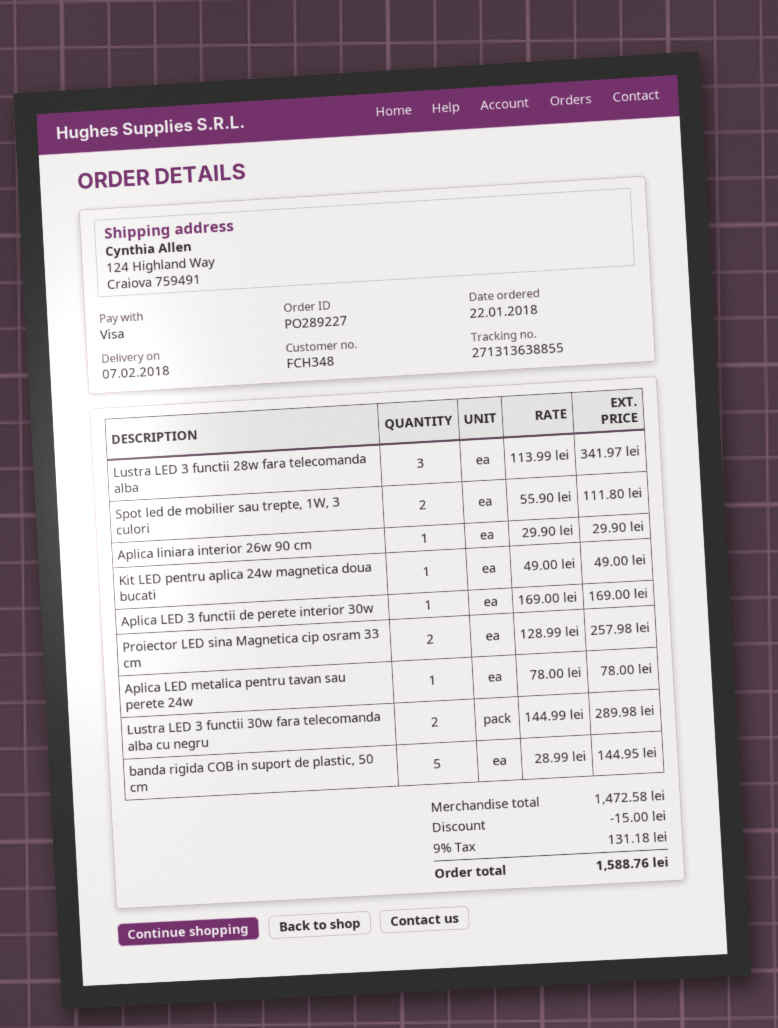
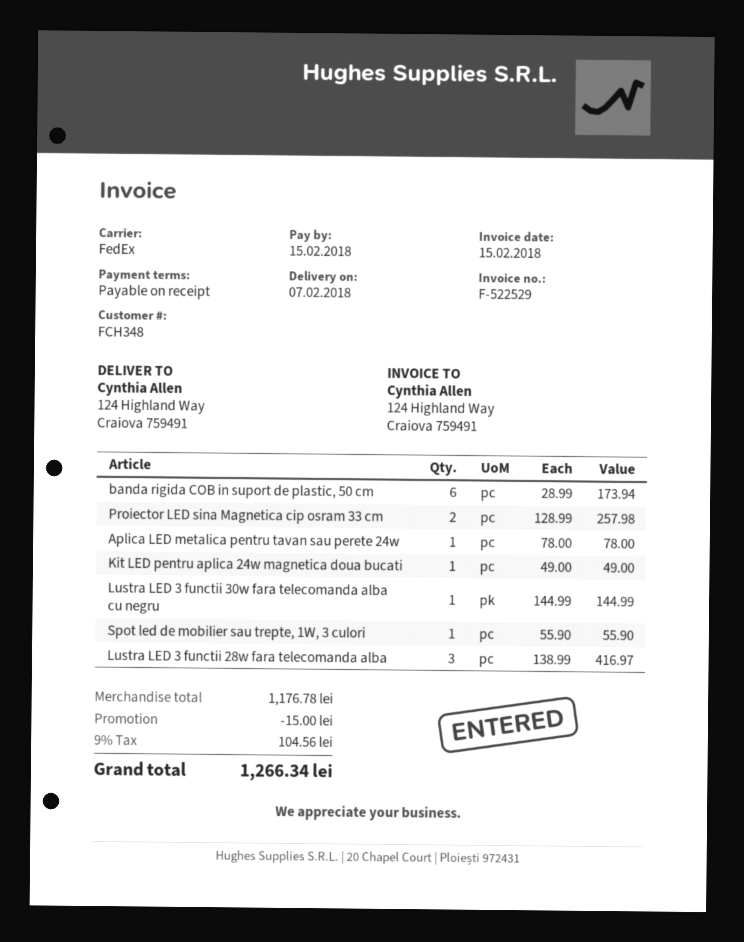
Lustra LED 3 functii 28w fara telecomanda alba: 3 x 113.99 = 341.97 -> 3 x 138.99 = 416.97
Spot led de mobilier sau trepte, 1W, 3 culori: 2 x 55.90 = 111.80 -> 1 x 55.90 = 55.90
Aplica liniara interior 26w 90 cm: 1 x 29.90 = 29.90 -> none
Aplica LED 3 functii de perete interior 30w: 1 x 169.00 = 169.00 -> none
Lustra LED 3 functii 30w fara telecomanda alba cu negru: 2 x 144.99 = 289.98 -> 1 x 144.99 = 144.99
banda rigida COB in suport de plastic, 50 cm: 5 x 28.99 = 144.95 -> 6 x 28.99 = 173.94
subtotal: 1472.58 -> 1176.78
tax: 9% = 131.18 -> 9% = 104.56
total: 1588.76 -> 1266.34

